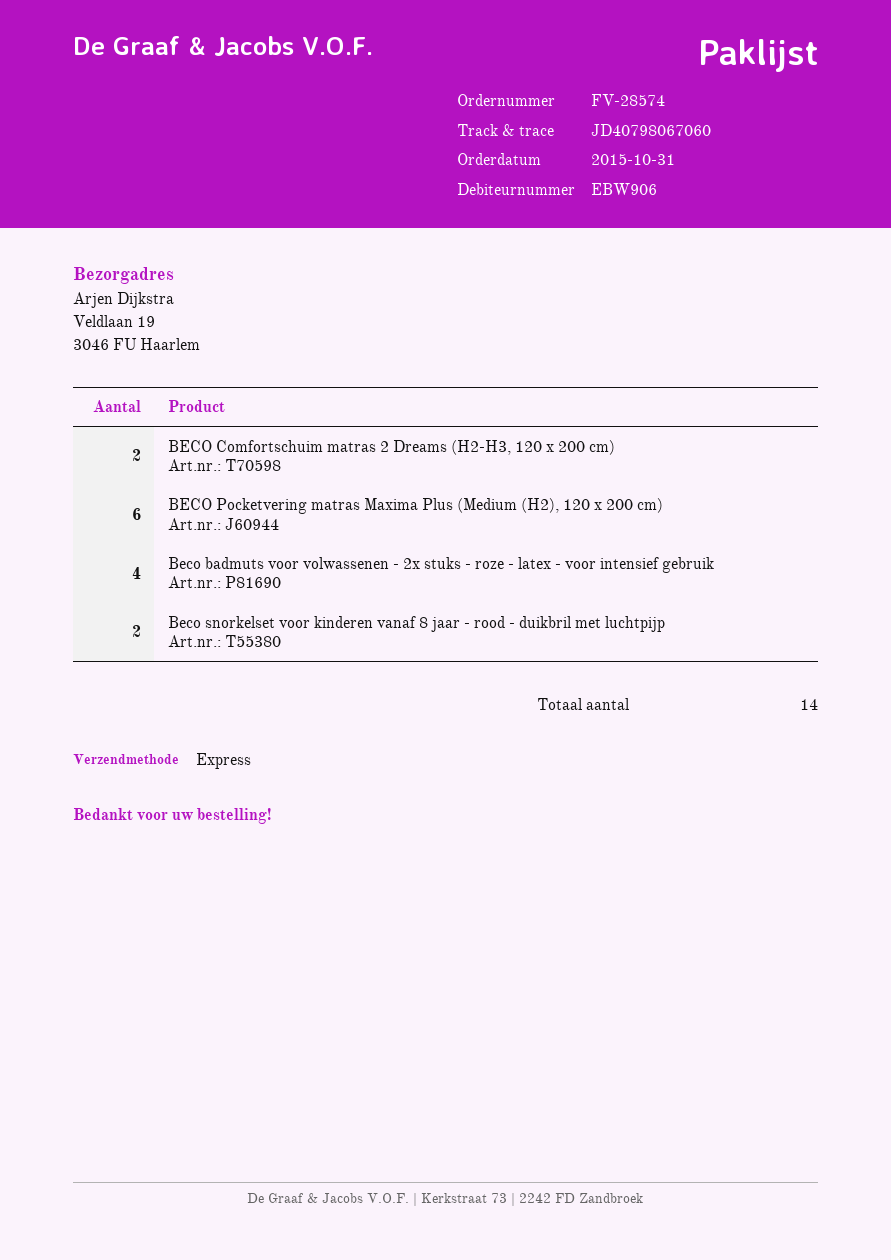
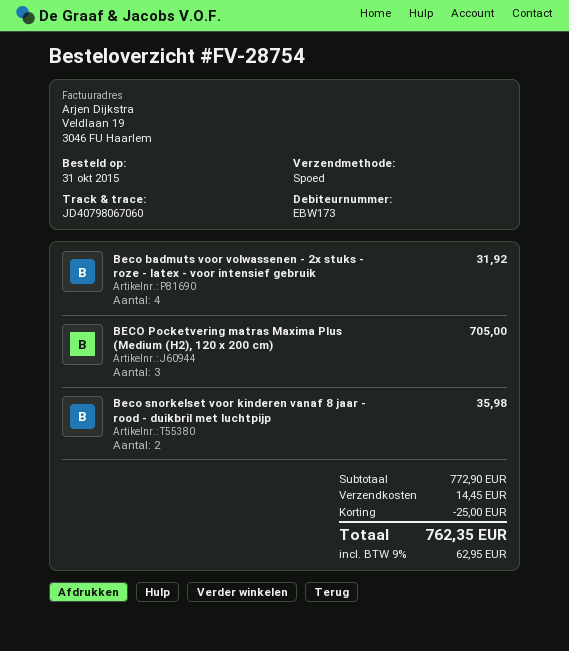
order number: FV-28574 -> FV-28754
customer number: EBW906 -> EBW173
BECO Comfortschuim matras 2 Dreams (H2-H3, 120 x 200 cm): 2 -> none
BECO Pocketvering matras Maxima Plus (Medium (H2), 120 x 200 cm): 6 -> 3

